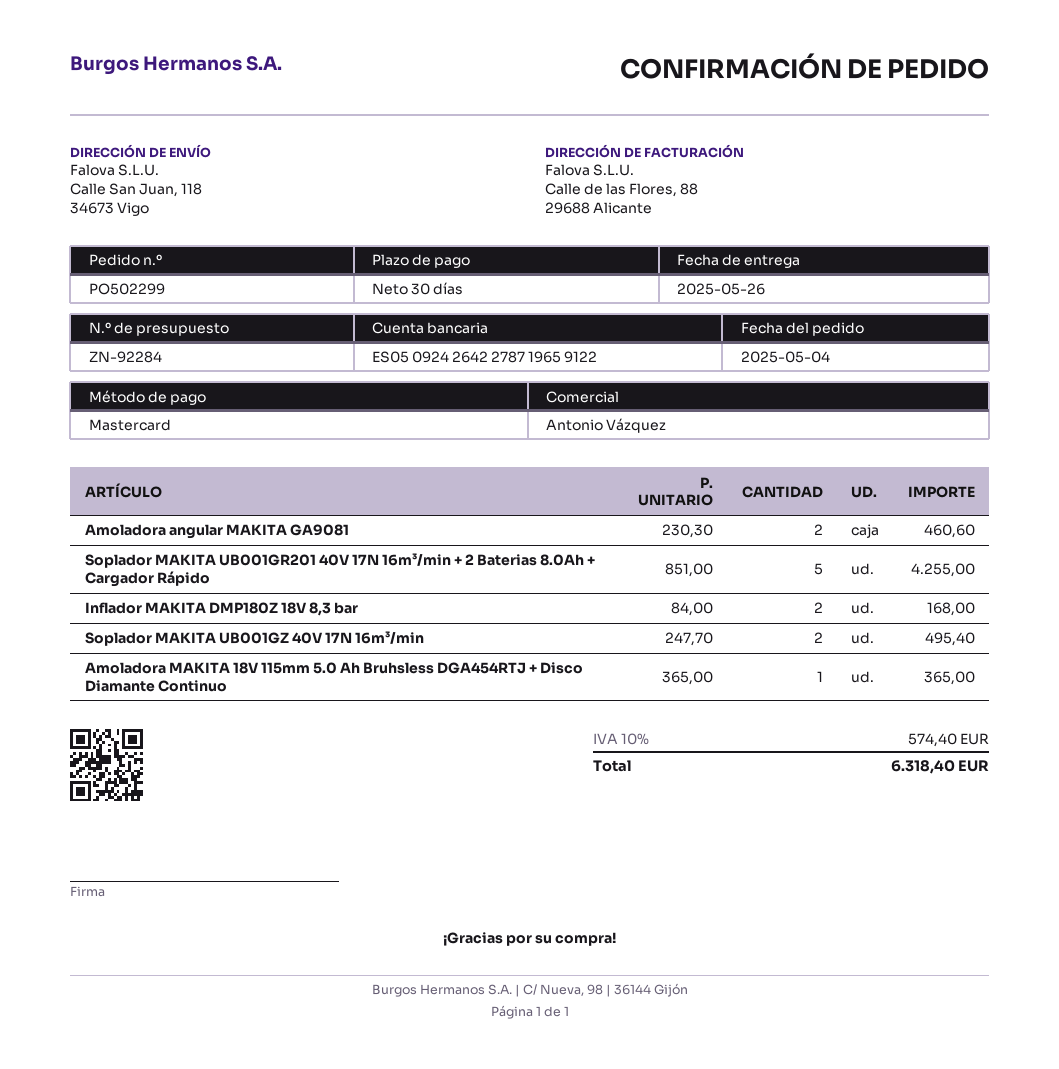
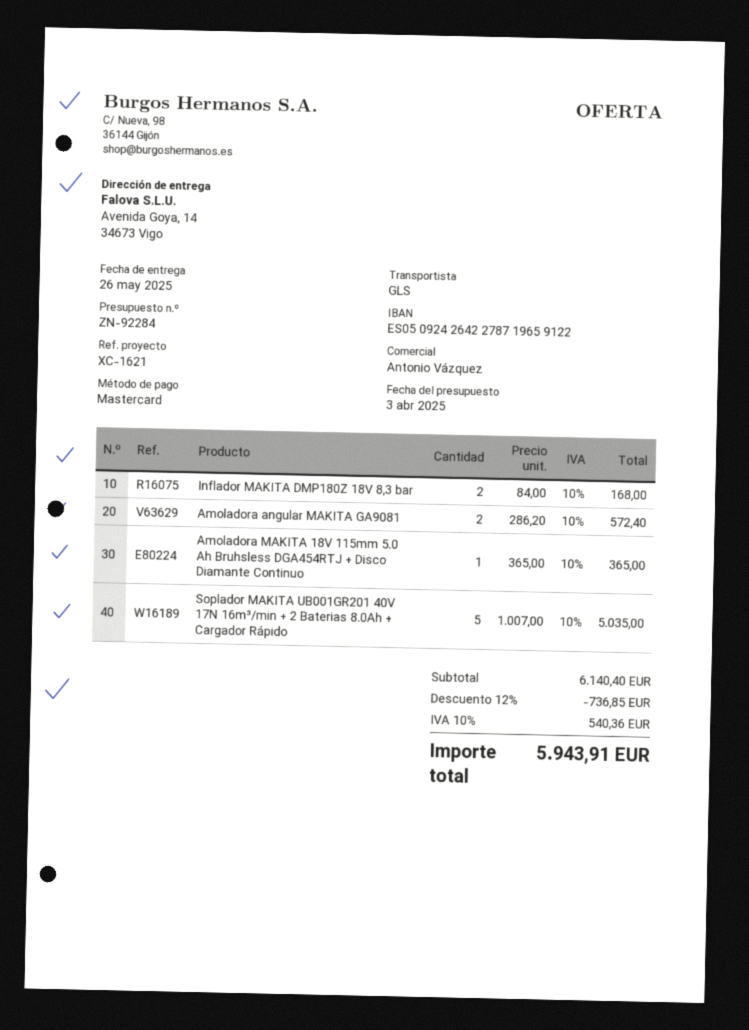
ship to: Calle San Juan, 118, 34673 Vigo -> Avenida Goya, 14, 34673 Vigo
Amoladora angular MAKITA GA9081: 2 x 230.30 = 460.60 -> 2 x 286.20 = 572.40
Soplador MAKITA UB001GR201 40V 17N 16m³/min + 2 Baterias 8.0Ah + Cargador Rápido: 5 x 851.00 = 4255.00 -> 5 x 1007.00 = 5035.00
Soplador MAKITA UB001GZ 40V 17N 16m³/min: 2 x 247.70 = 495.40 -> none
discount: none -> 12% = 736.85
tax: 10% = 574.40 -> 10% = 540.36
total: 6318.40 -> 5943.91

